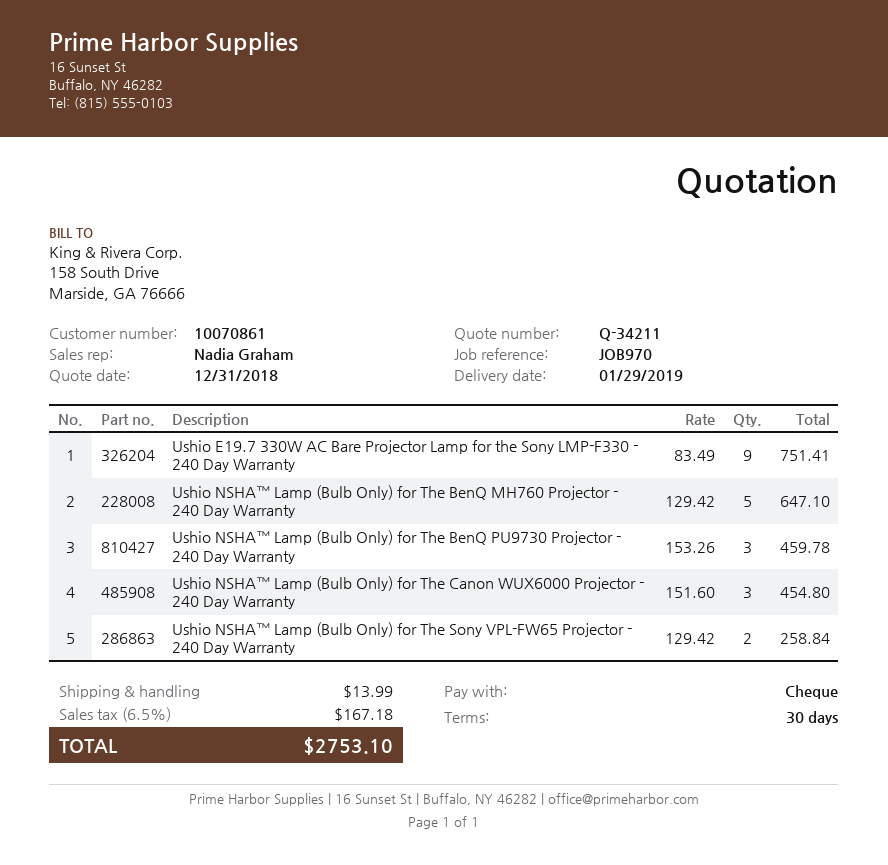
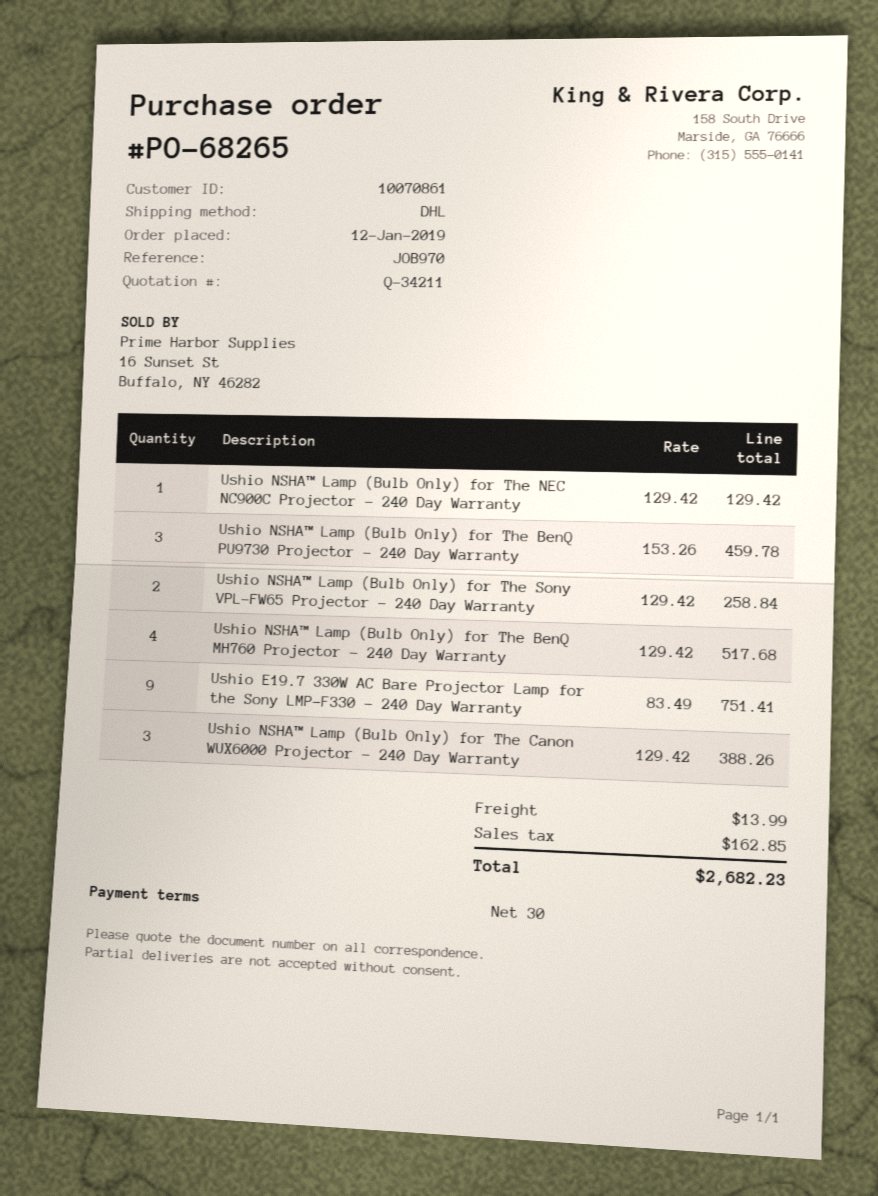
Ushio NSHA™ Lamp (Bulb Only) for The BenQ MH760 Projector - 240 Day Warranty: 5 x 129.42 = 647.10 -> 4 x 129.42 = 517.68
Ushio NSHA™ Lamp (Bulb Only) for The Canon WUX6000 Projector - 240 Day Warranty: 3 x 151.60 = 454.80 -> 3 x 129.42 = 388.26
Ushio NSHA™ Lamp (Bulb Only) for The NEC NC900C Projector - 240 Day Warranty: none -> 1 x 129.42 = 129.42
tax: 167.18 -> 162.85
total: 2753.10 -> 2682.23

